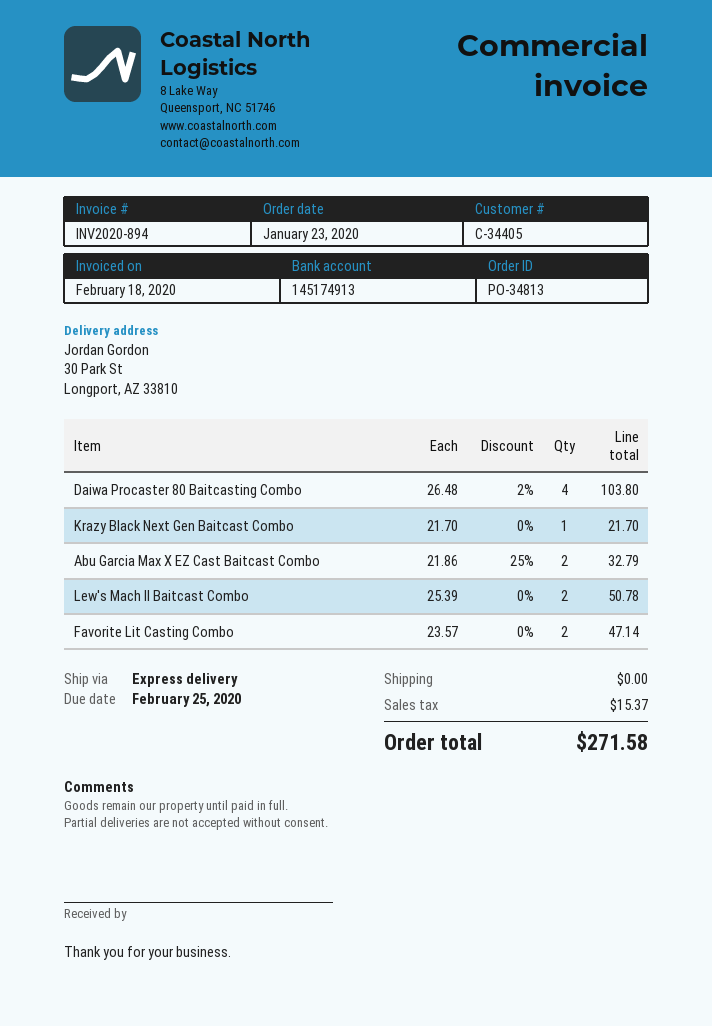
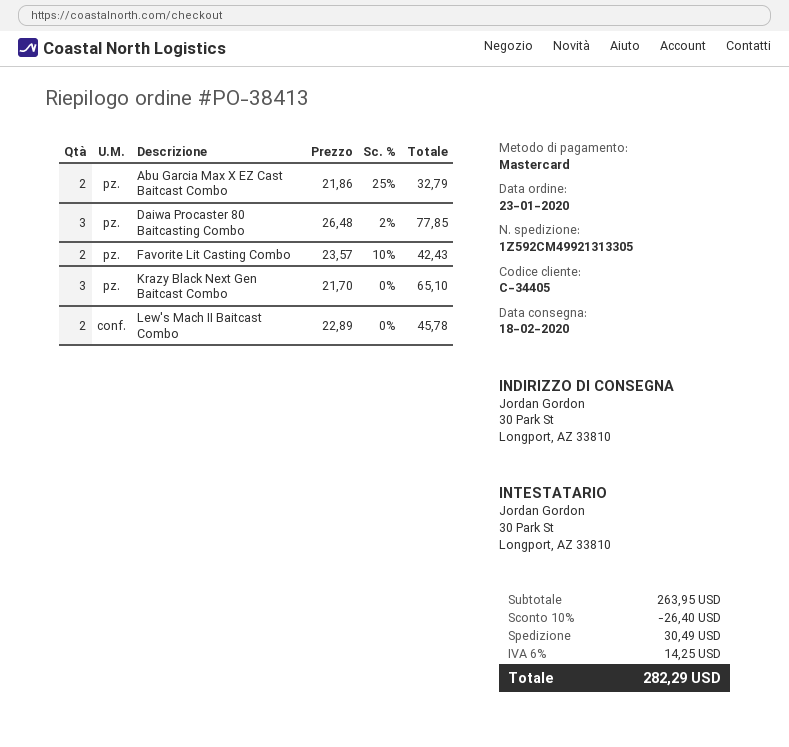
order number: PO-34813 -> PO-38413
Daiwa Procaster 80 Baitcasting Combo: 4 x 26.48 - 2% = 103.80 -> 3 x 26.48 - 2% = 77.85
Krazy Black Next Gen Baitcast Combo: 1 x 21.70 = 21.70 -> 3 x 21.70 = 65.10
Lew's Mach II Baitcast Combo: 2 x 25.39 = 50.78 -> 2 x 22.89 = 45.78
Favorite Lit Casting Combo: 2 x 23.57 = 47.14 -> 2 x 23.57 - 10% = 42.43
discount: none -> 10% = 26.40
shipping: 0.00 -> 30.49
tax: 15.37 -> 14.25
total: 271.58 -> 282.29

